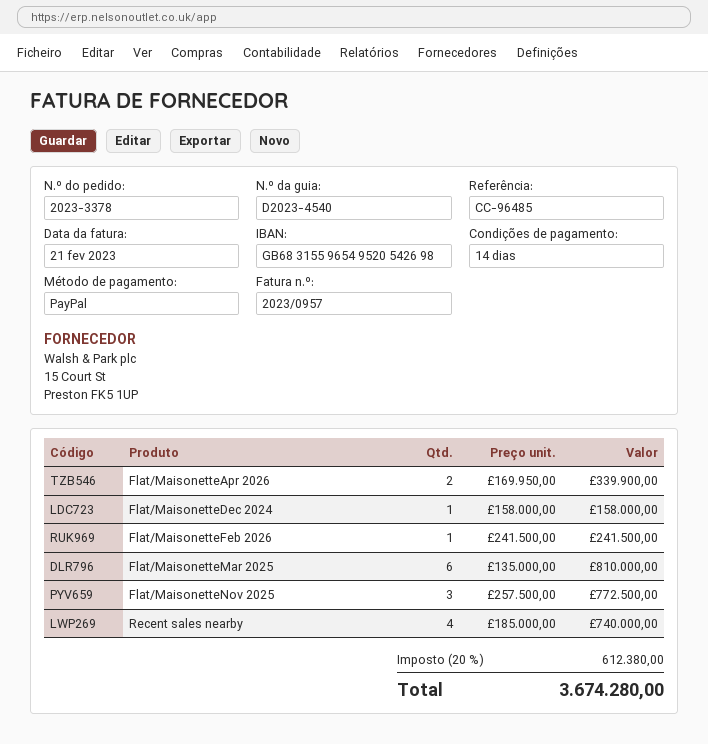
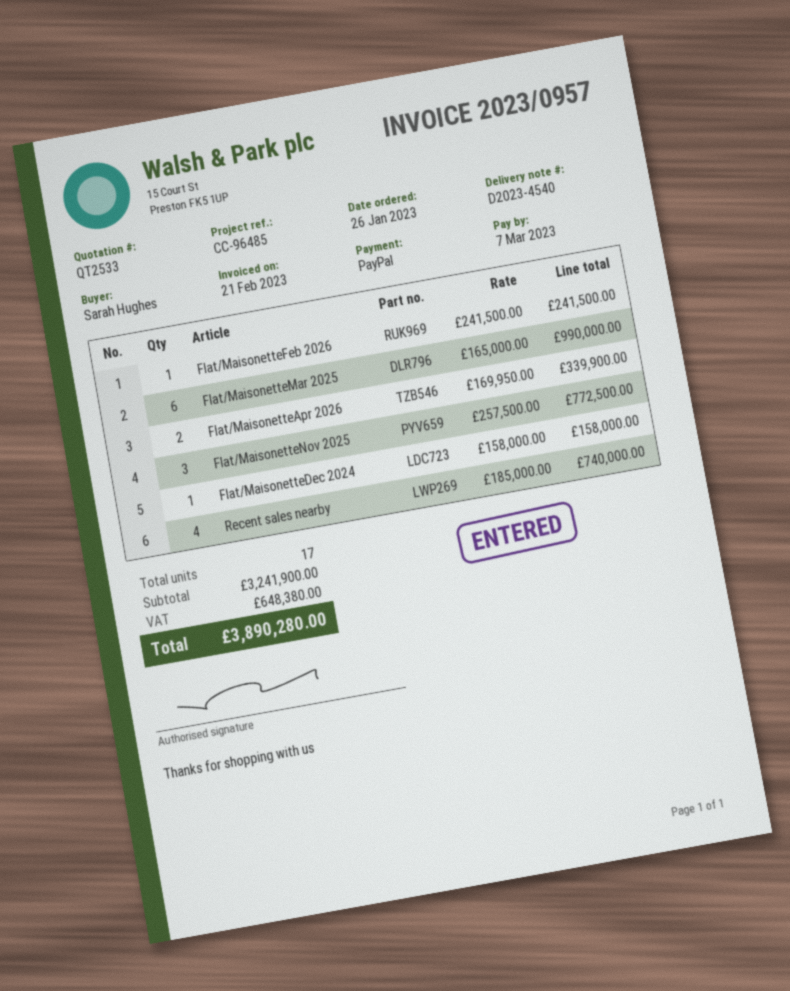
Flat/MaisonetteMar 2025: 6 x 135000.00 = 810000.00 -> 6 x 165000.00 = 990000.00
tax: 612380.00 -> 648380.00
total: 3674280.00 -> 3890280.00

